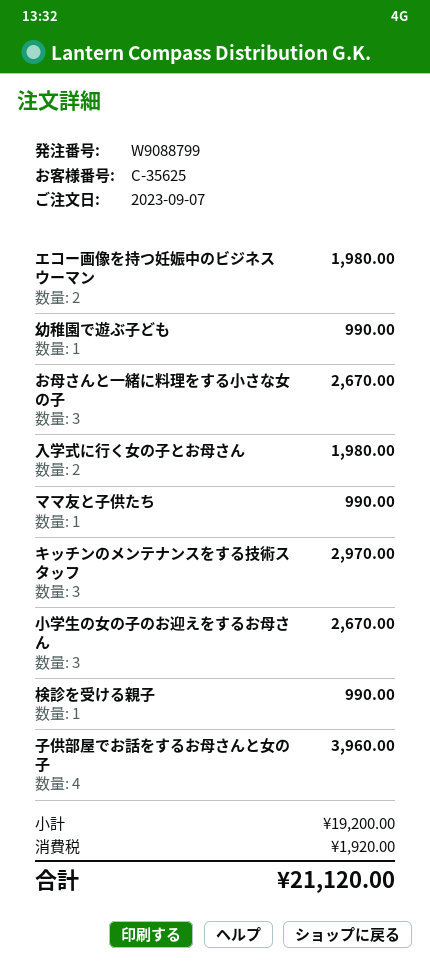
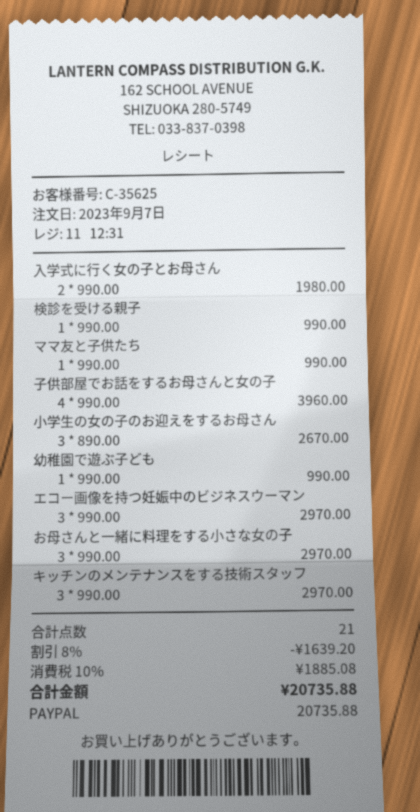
エコー画像を持つ妊娠中のビジネスウーマン: 2 for 1980.00 -> 3 for 2970.00
お母さんと一緒に料理をする小さな女の子: 3 for 2670.00 -> 3 for 2970.00
discount: none -> 8% = 1639.20
tax: 1920.00 -> 1885.08
total: 21120.00 -> 20735.88

